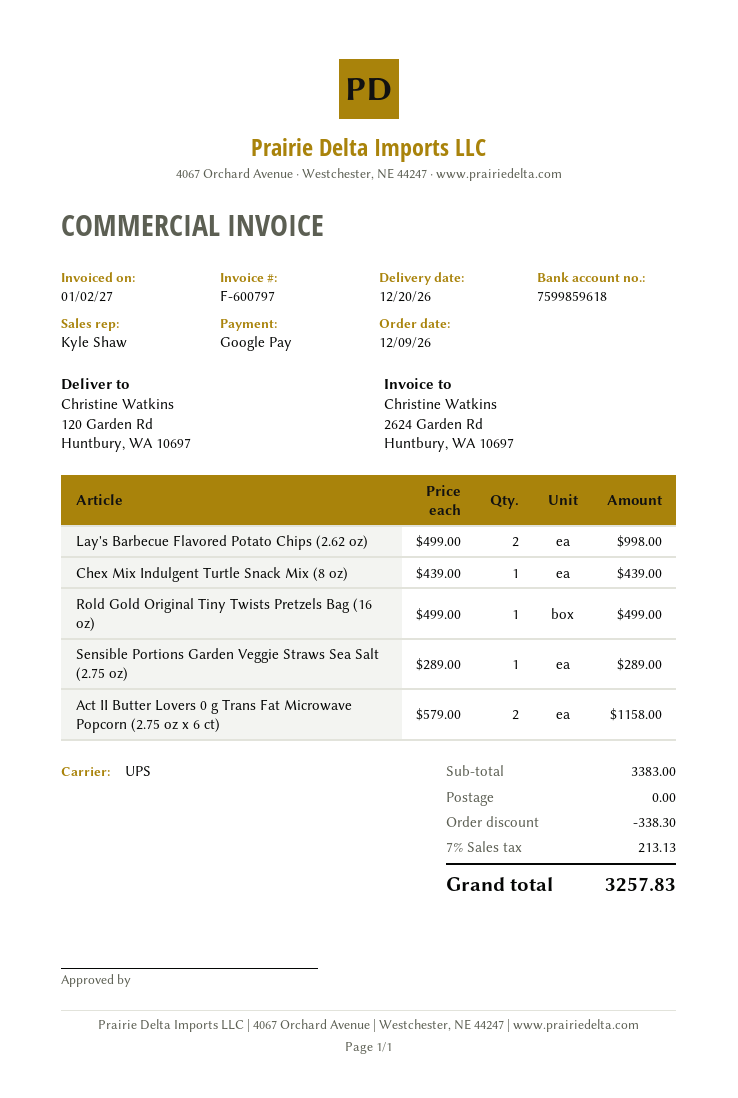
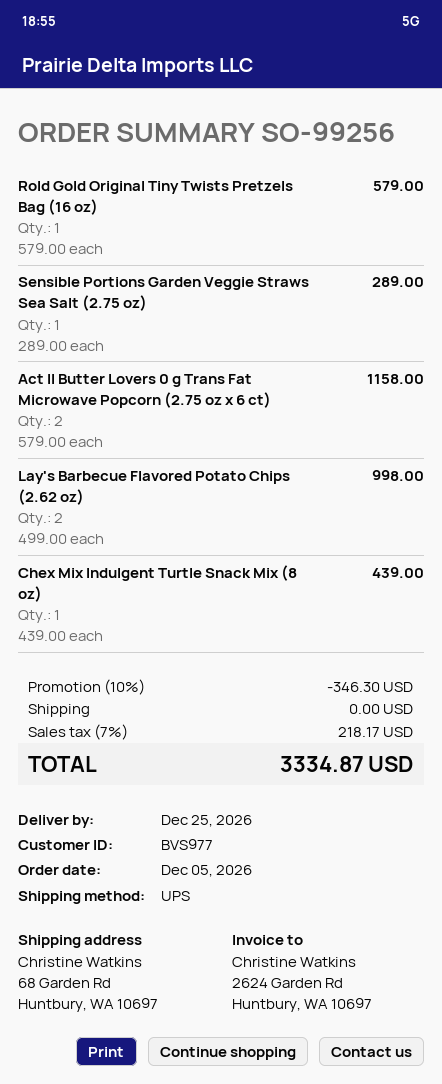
order date: 2026-12-09 -> 2026-12-05
delivery date: 2026-12-20 -> 2026-12-25
ship to: 120 Garden Rd, Huntbury, WA 10697 -> 68 Garden Rd, Huntbury, WA 10697
Rold Gold Original Tiny Twists Pretzels Bag (16 oz): 1 x 499.00 = 499.00 -> 1 x 579.00 = 579.00
discount: 338.30 -> 346.30
tax: 7% = 213.13 -> 7% = 218.17
total: 3257.83 -> 3334.87

